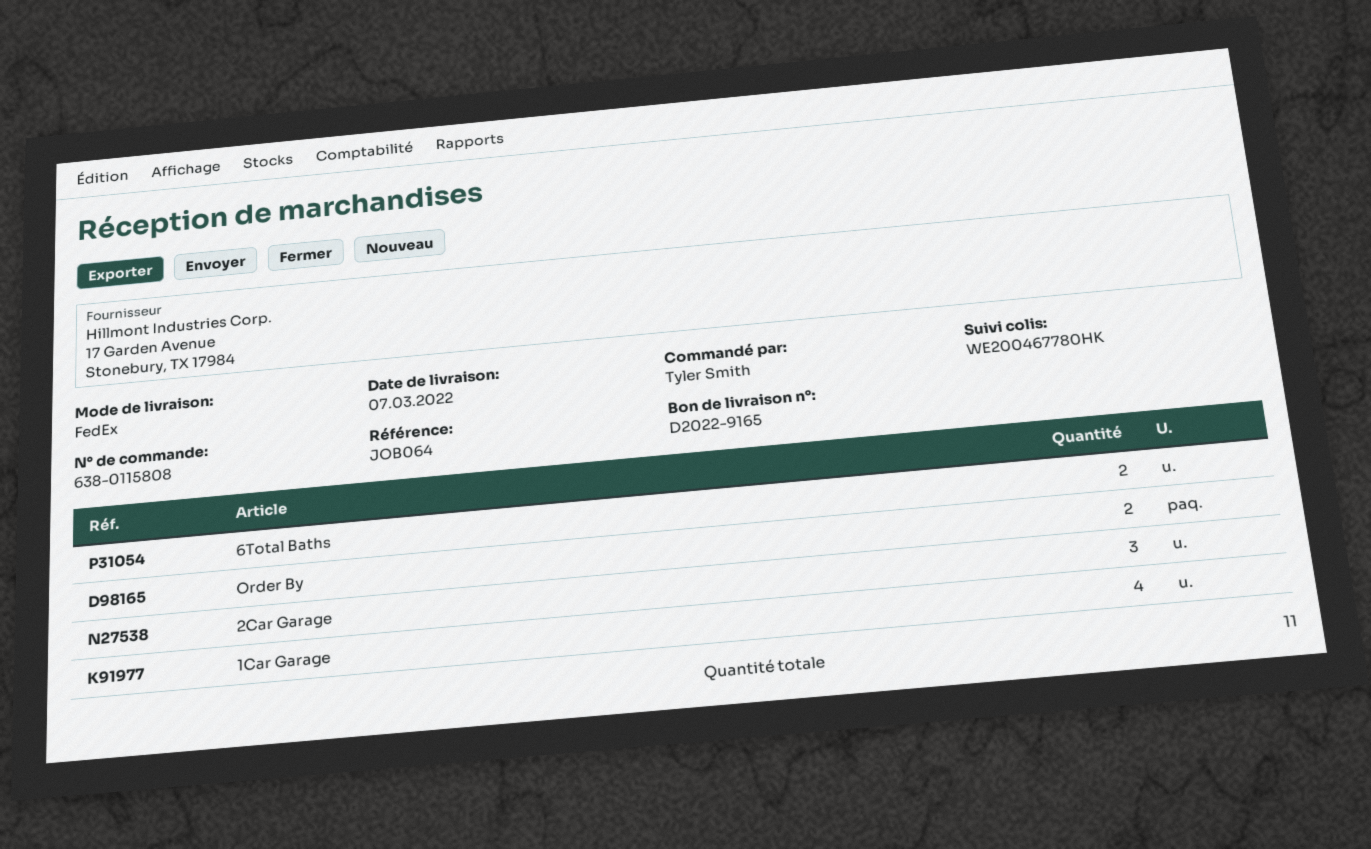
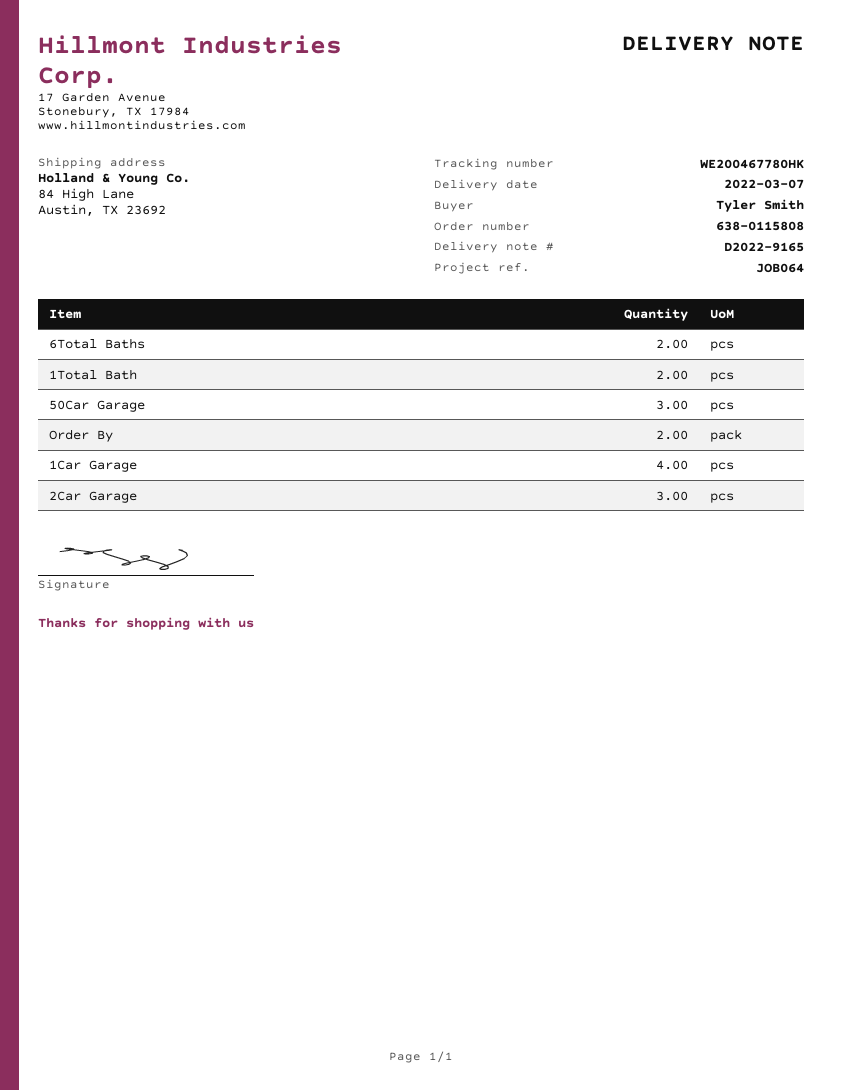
1Total Bath: none -> 2
50Car Garage: none -> 3

